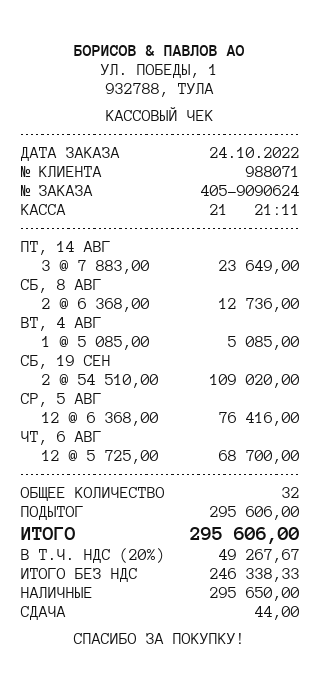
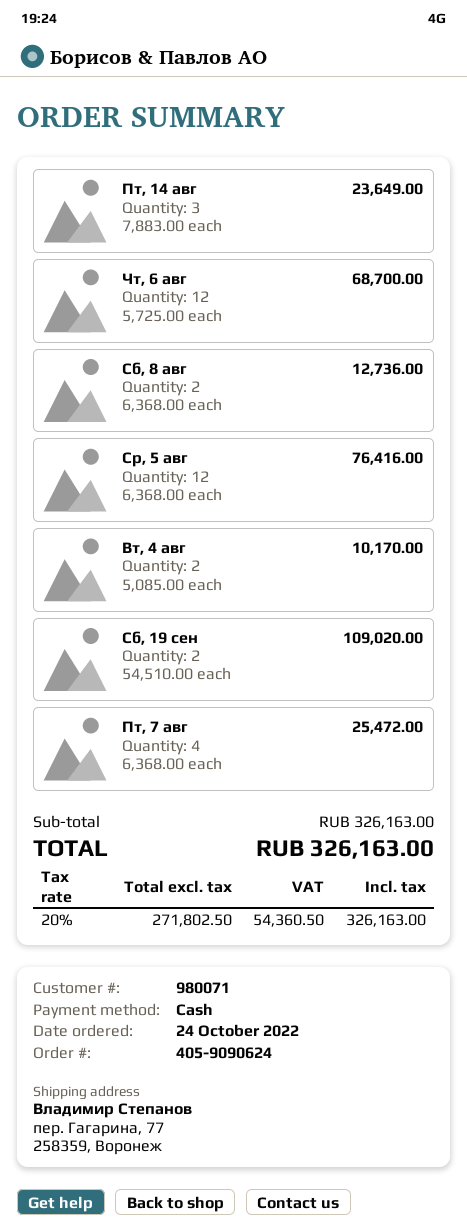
customer number: 988071 -> 980071
ВТ, 4 АВГ: 1 x 5085.00 = 5085.00 -> 2 x 5085.00 = 10170.00
Пт, 7 авг: none -> 4 x 6368.00 = 25472.00
subtotal: 295606.00 -> 326163.00
net: 246338.33 -> 271802.50
tax: 20% = 49267.67 -> 20% = 54360.50
total: 295606.00 -> 326163.00

